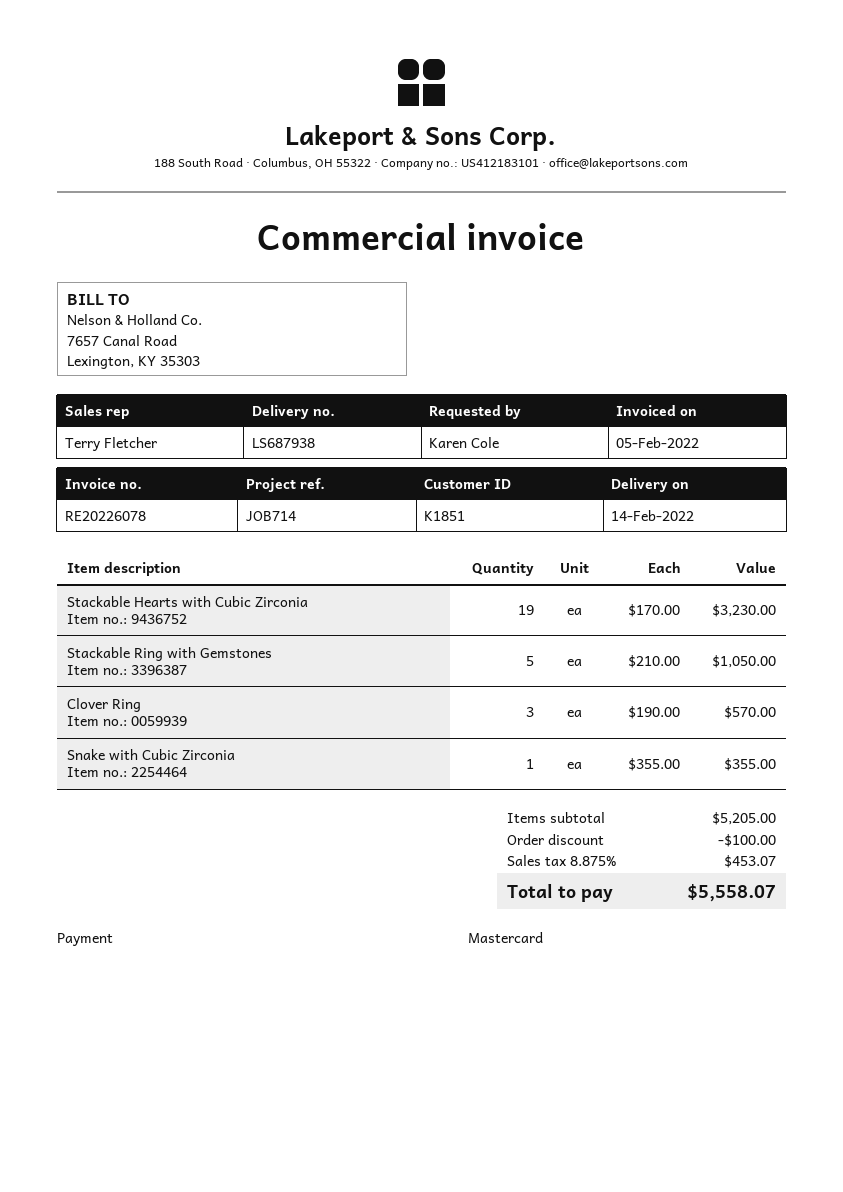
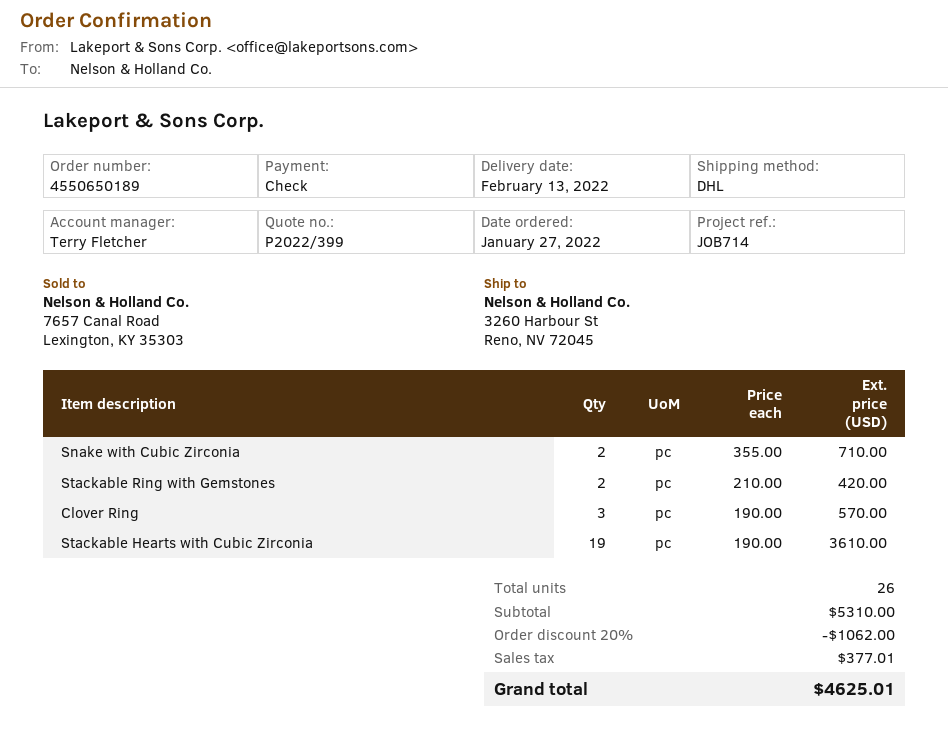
delivery date: 2022-02-14 -> 2022-02-13
payment method: Mastercard -> cheque
Stackable Hearts with Cubic Zirconia: 19 x 170.00 = 3230.00 -> 19 x 190.00 = 3610.00
Stackable Ring with Gemstones: 5 x 210.00 = 1050.00 -> 2 x 210.00 = 420.00
Snake with Cubic Zirconia: 1 x 355.00 = 355.00 -> 2 x 355.00 = 710.00
subtotal: 5205.00 -> 5310.00
discount: 100.00 -> 1062.00
tax: 453.07 -> 377.01
total: 5558.07 -> 4625.01

